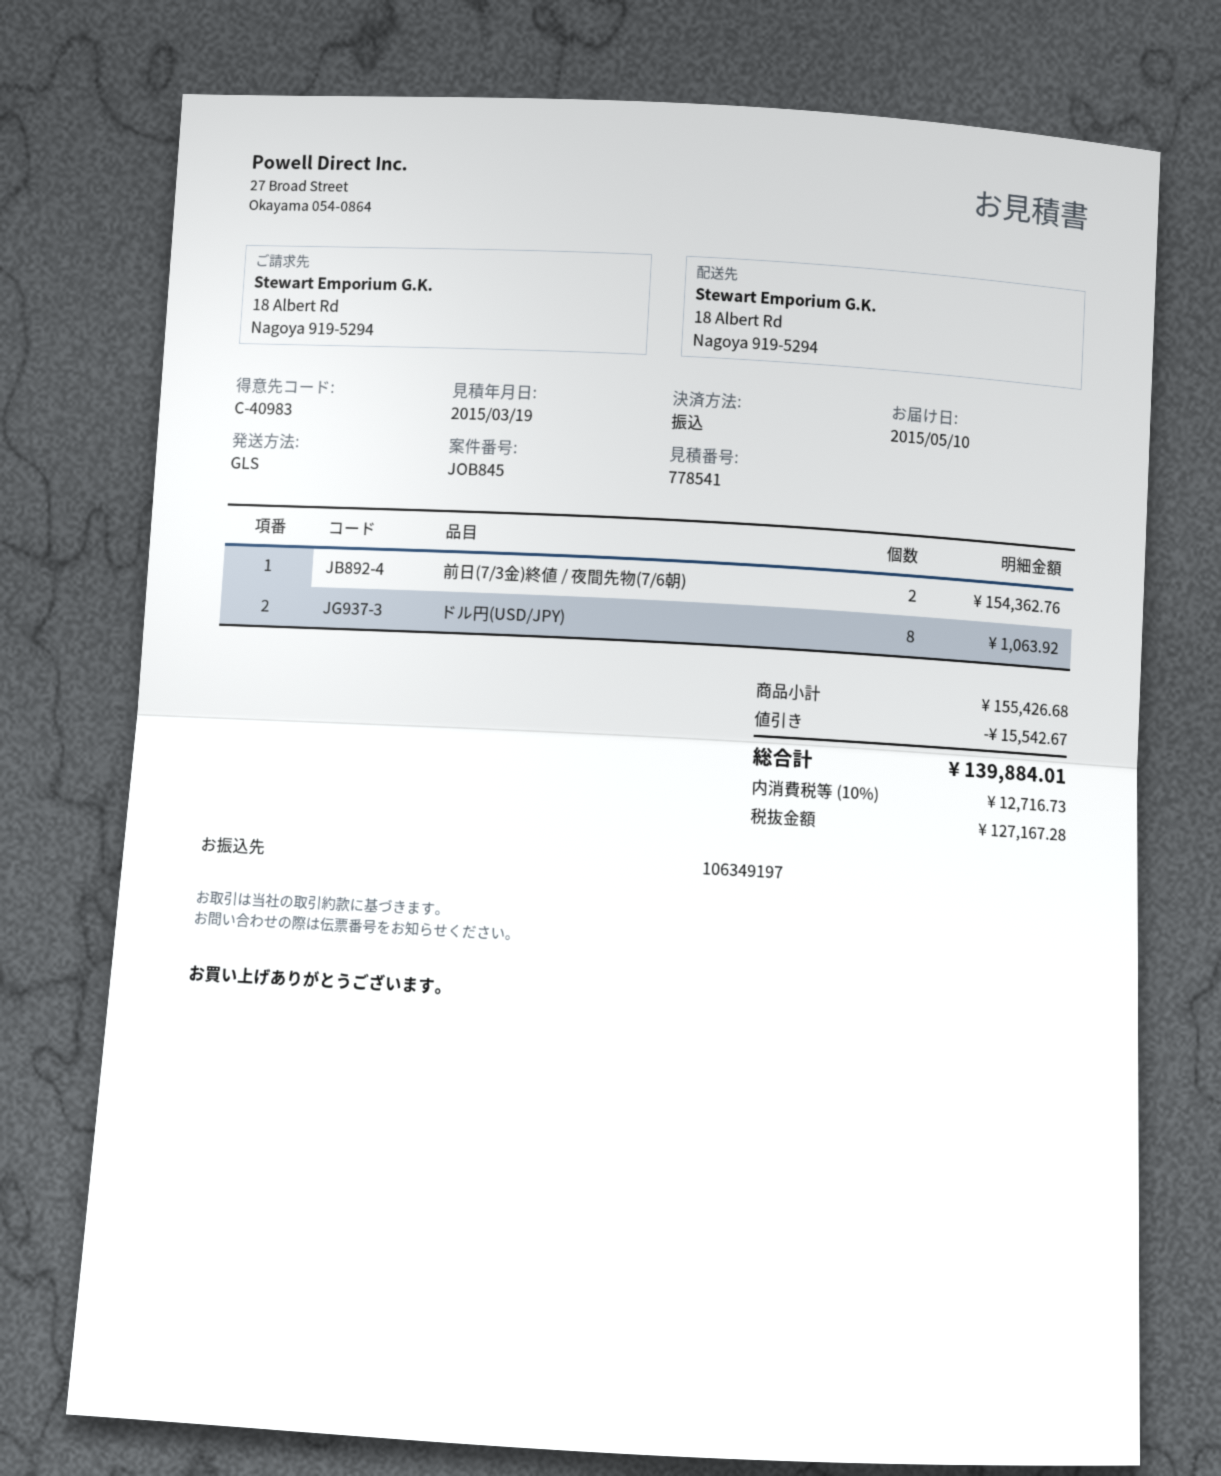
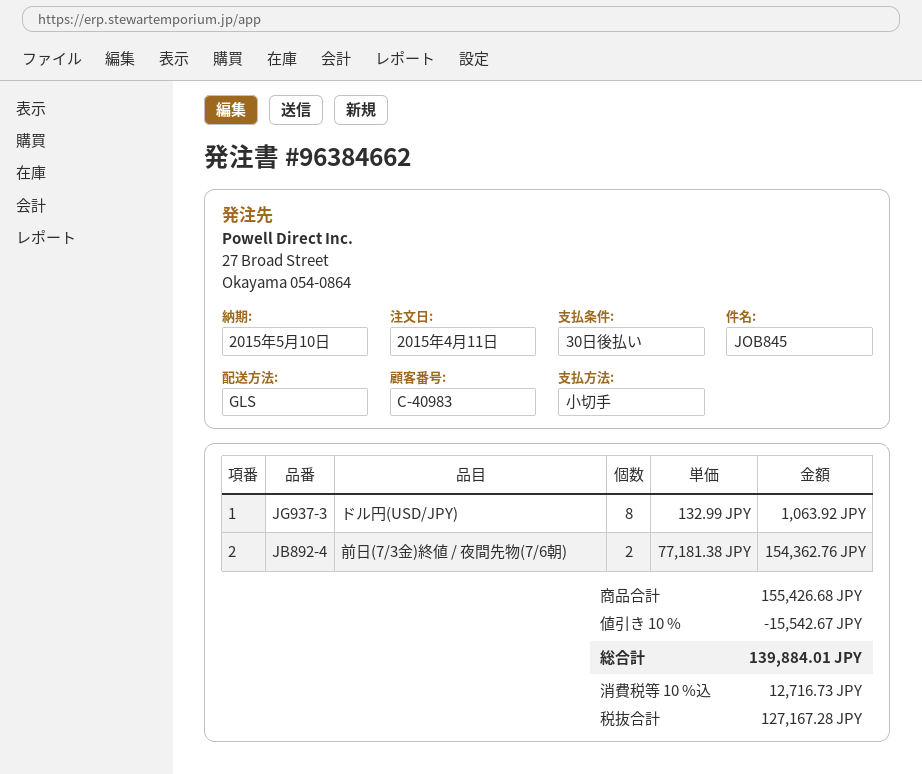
payment method: bank transfer -> cheque

